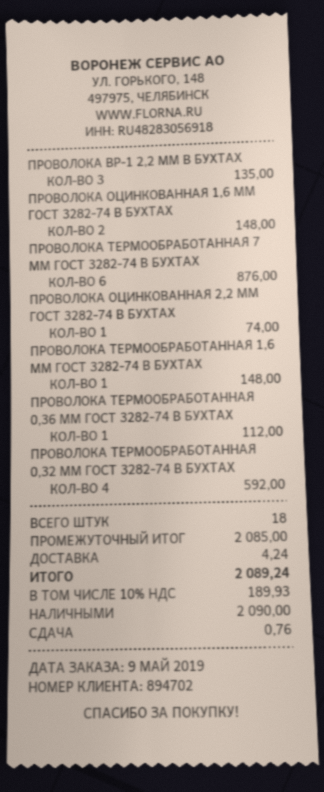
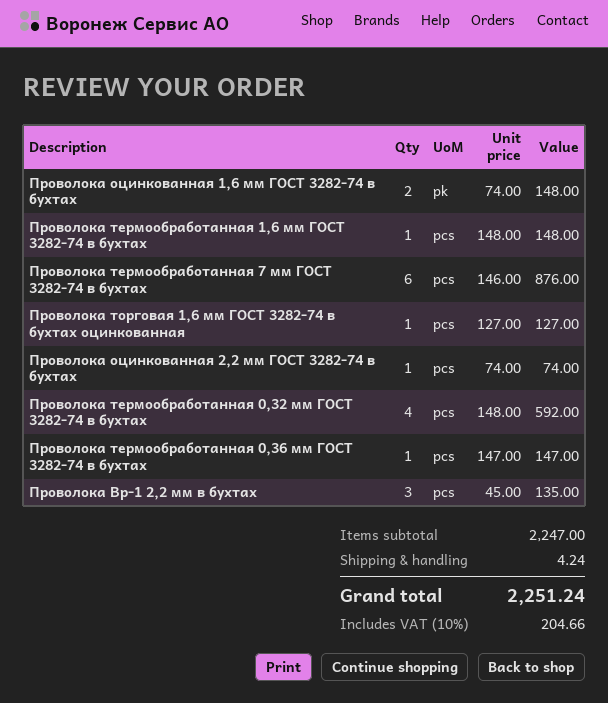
ПРОВОЛОКА ТЕРМООБРАБОТАННАЯ 0,36 ММ ГОСТ 3282-74 В БУХТАХ: 1 for 112.00 -> 1 for 147.00
Проволока торговая 1,6 мм ГОСТ 3282-74 в бухтах оцинкованная: none -> 1 for 127.00
subtotal: 2085.00 -> 2247.00
tax: 10% = 189.93 -> 10% = 204.66
total: 2089.24 -> 2251.24

